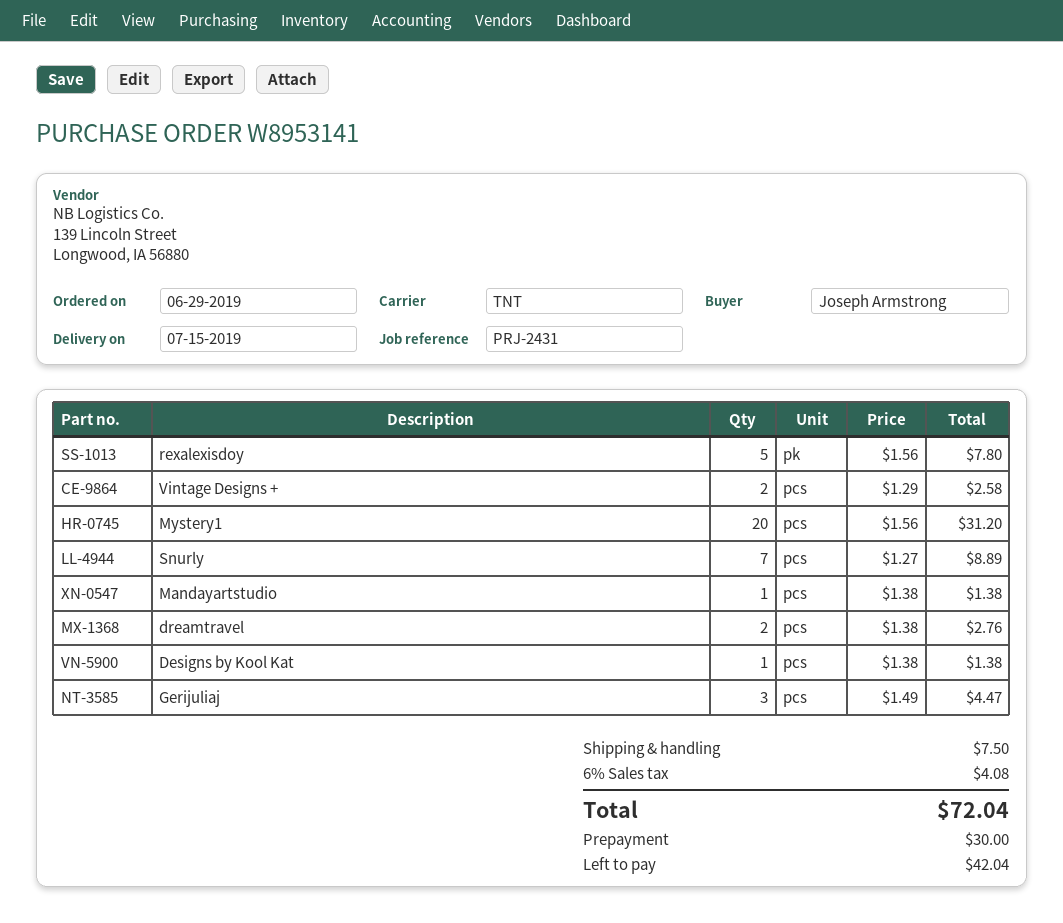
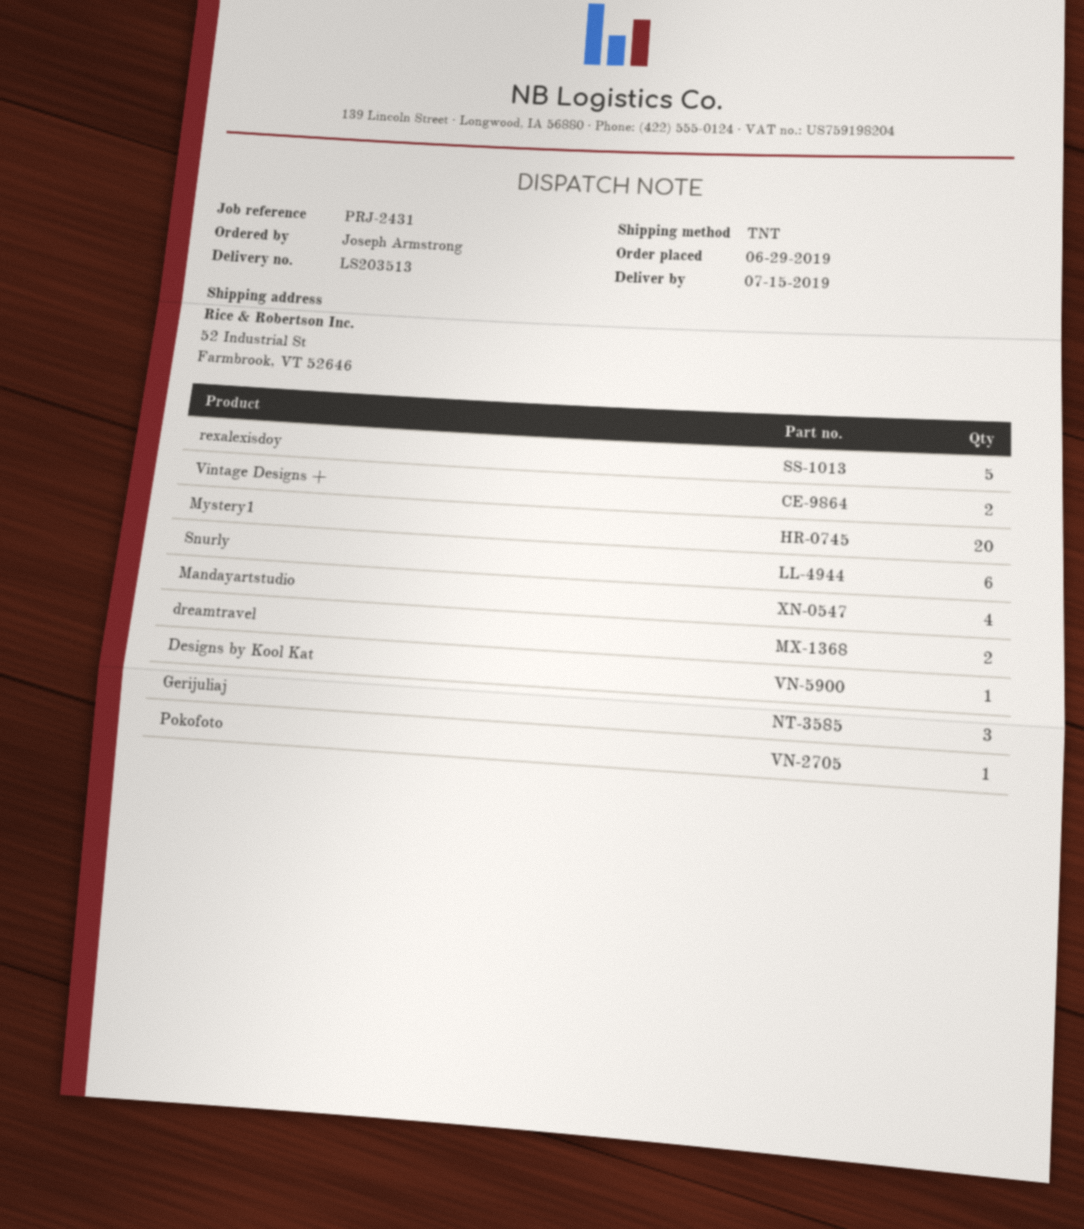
Snurly: 7 -> 6
Mandayartstudio: 1 -> 4
Pokofoto: none -> 1

